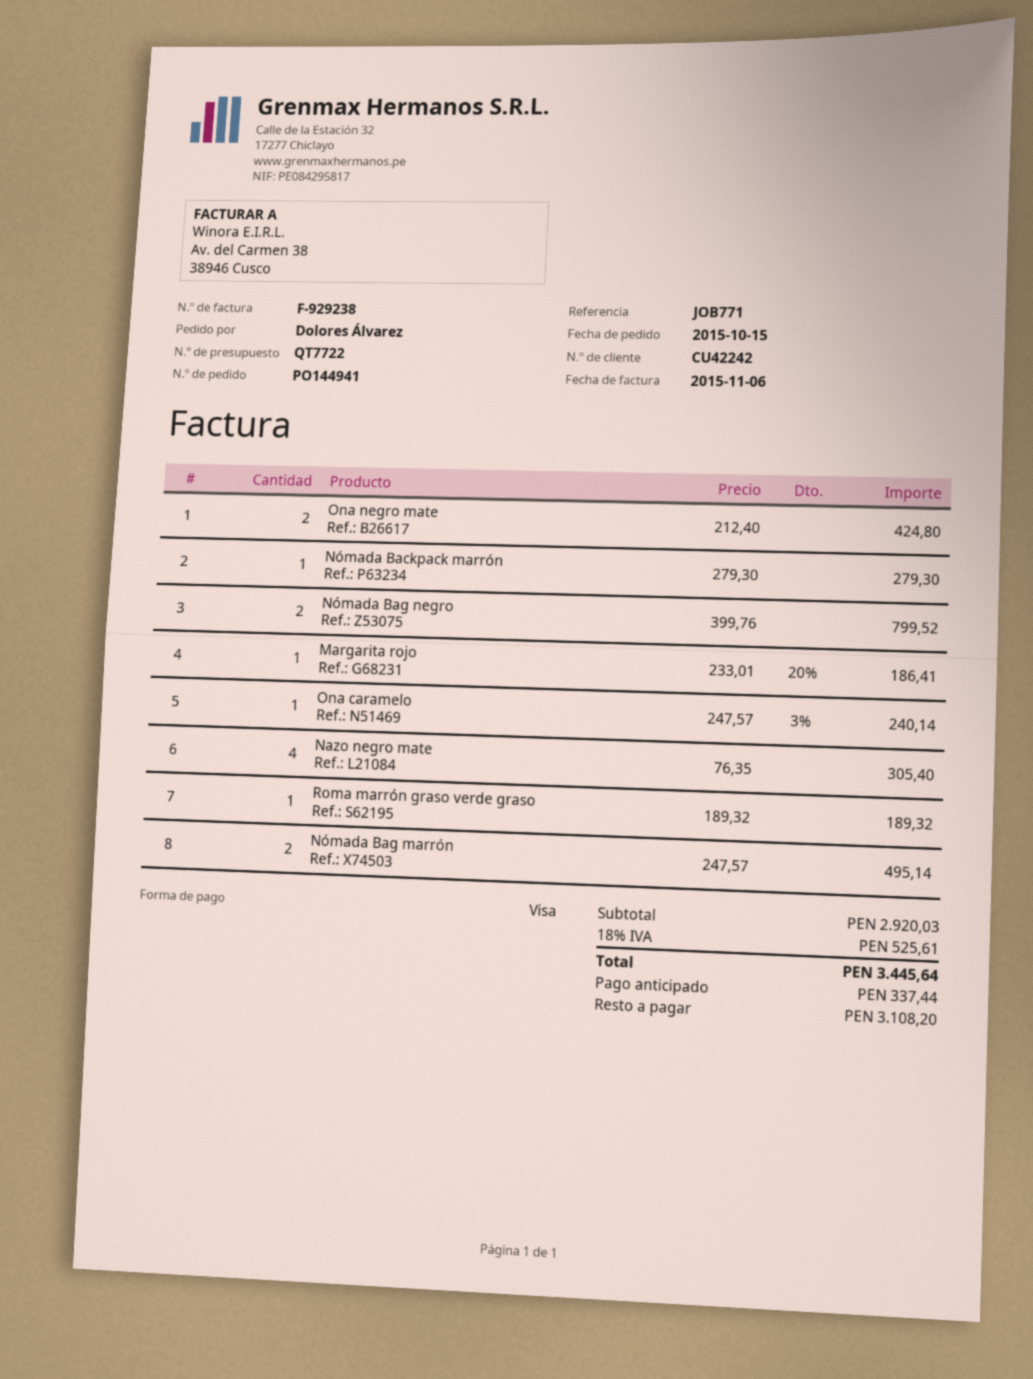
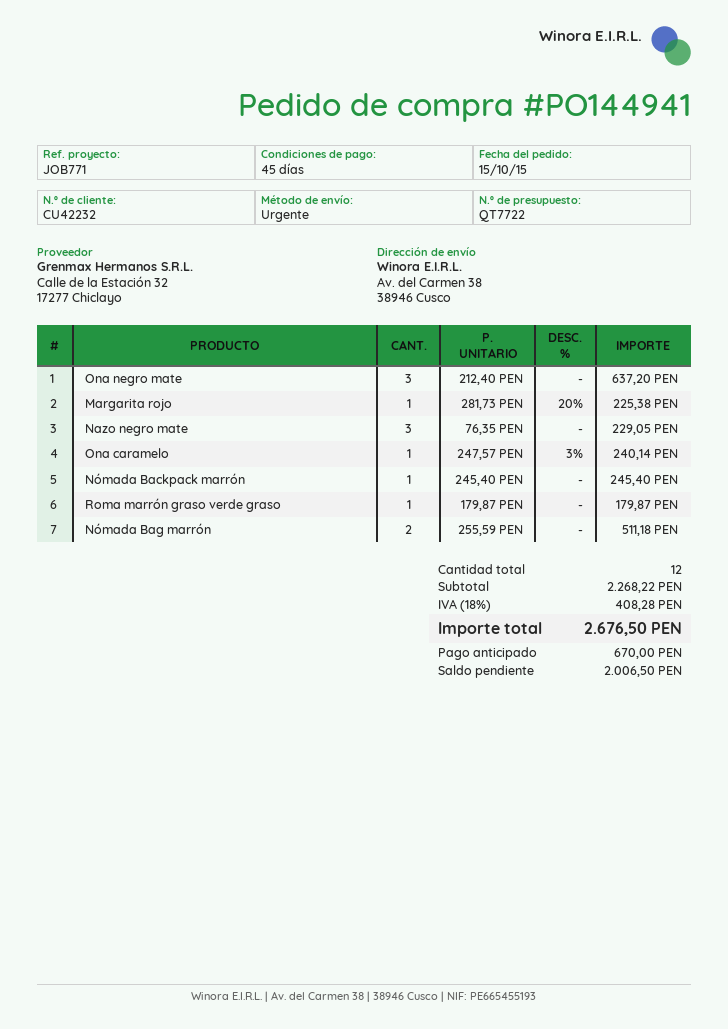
customer number: CU42242 -> CU42232
Ona negro mate: 2 x 212.40 = 424.80 -> 3 x 212.40 = 637.20
Nómada Backpack marrón: 1 x 279.30 = 279.30 -> 1 x 245.40 = 245.40
Nómada Bag negro: 2 x 399.76 = 799.52 -> none
Margarita rojo: 1 x 233.01 - 20% = 186.41 -> 1 x 281.73 - 20% = 225.38
Nazo negro mate: 4 x 76.35 = 305.40 -> 3 x 76.35 = 229.05
Roma marrón graso verde graso: 1 x 189.32 = 189.32 -> 1 x 179.87 = 179.87
Nómada Bag marrón: 2 x 247.57 = 495.14 -> 2 x 255.59 = 511.18
subtotal: 2920.03 -> 2268.22
tax: 18% = 525.61 -> 18% = 408.28
total: 3445.64 -> 2676.50
deposit: 337.44 -> 670.00
balance: 3108.20 -> 2006.50

